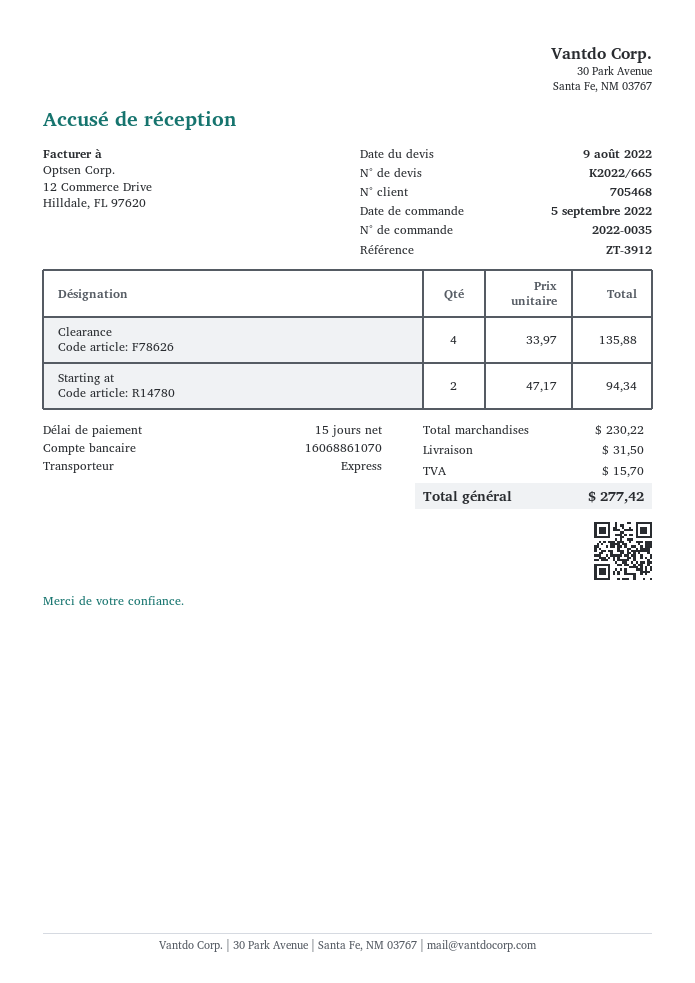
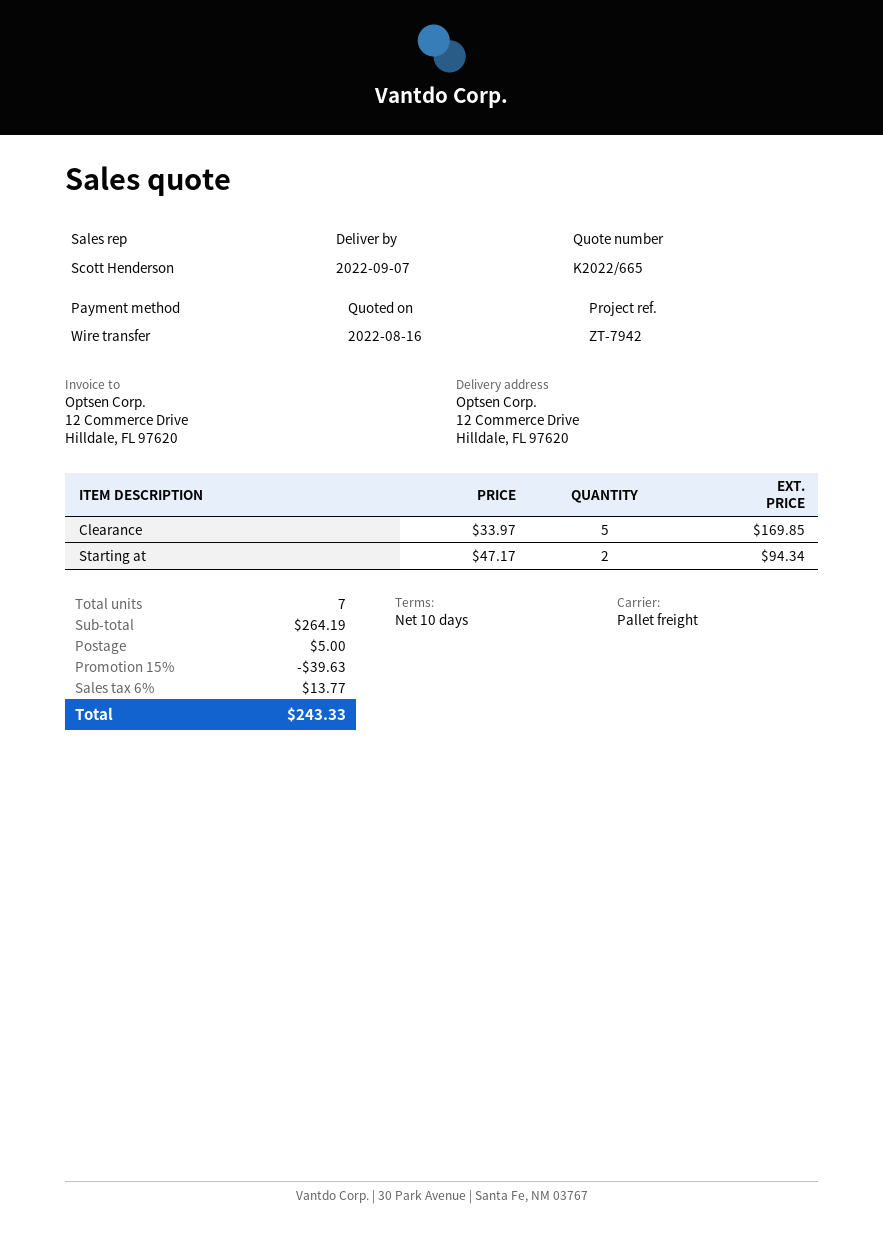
quote date: 2022-08-09 -> 2022-08-16
payment terms: 15 days -> 10 days
reference: ZT-3912 -> ZT-7942
shipping method: express -> pallet freight
Clearance: 4 x 33.97 = 135.88 -> 5 x 33.97 = 169.85
subtotal: 230.22 -> 264.19
discount: none -> 15% = 39.63
shipping: 31.50 -> 5.00
tax: 15.70 -> 13.77
total: 277.42 -> 243.33

